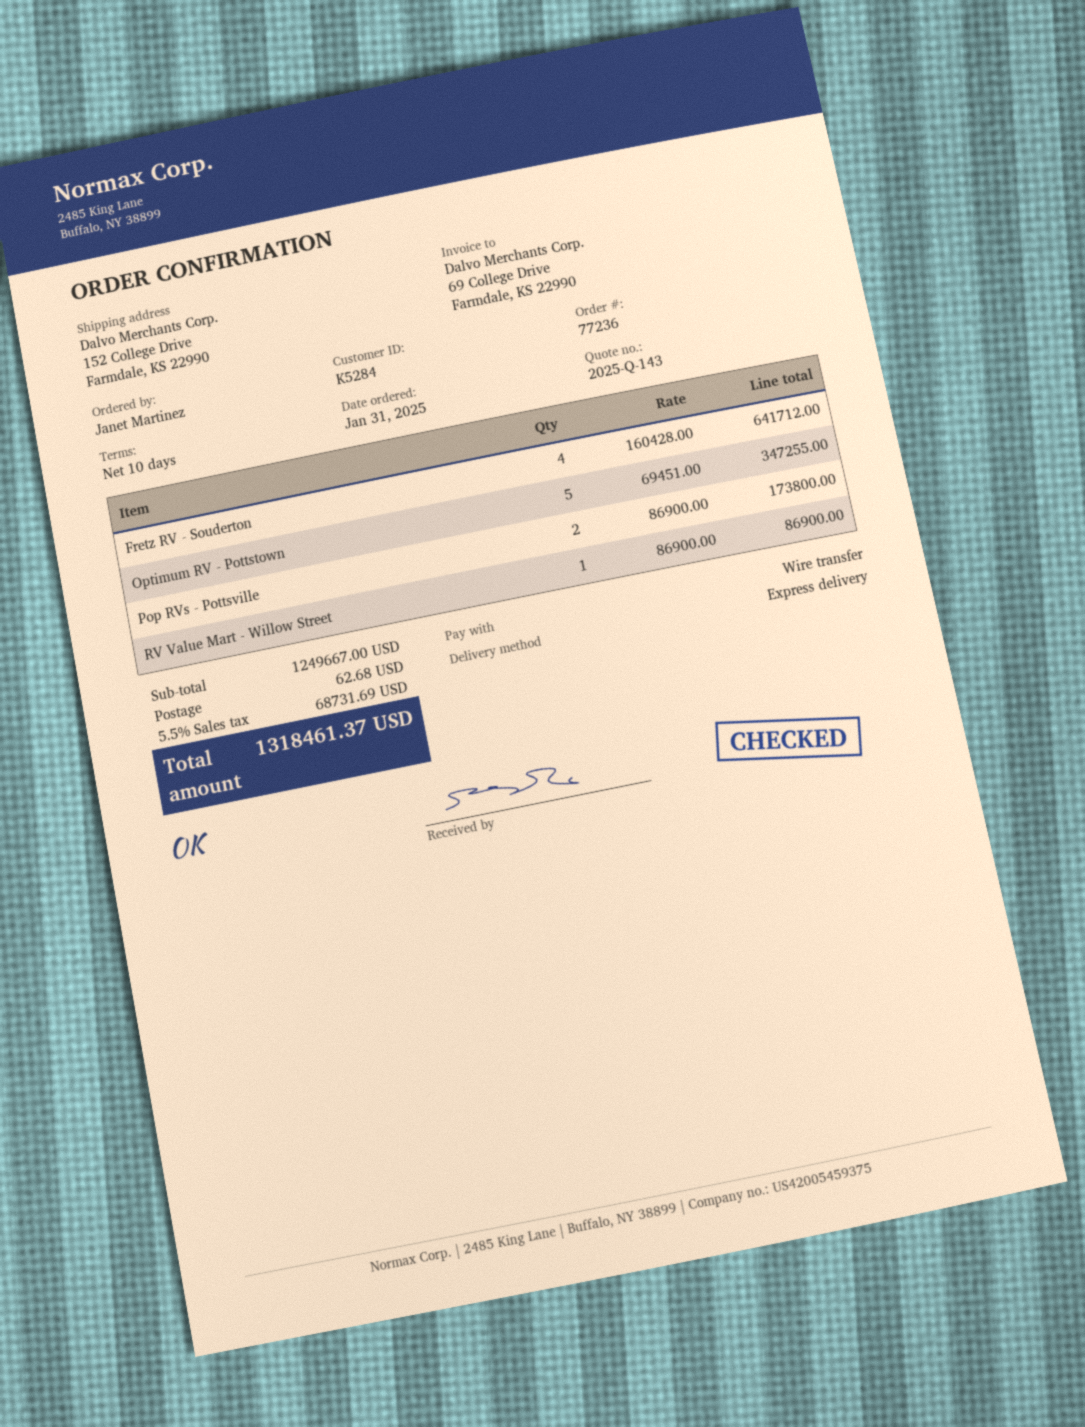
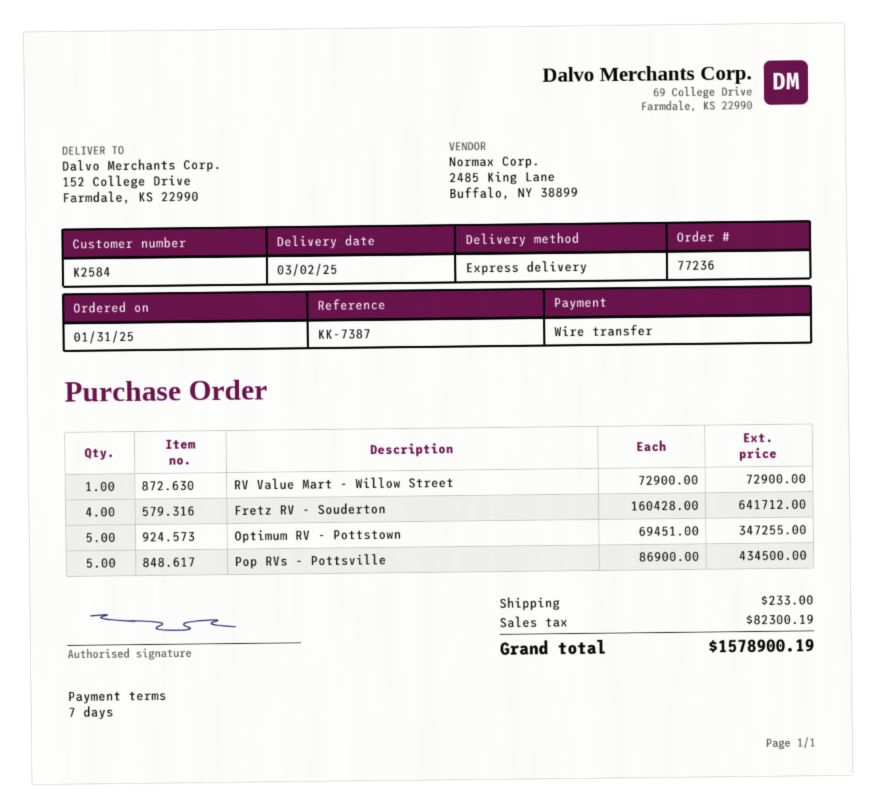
payment terms: 10 days -> 7 days
customer number: K5284 -> K2584
Pop RVs - Pottsville: 2 x 86900.00 = 173800.00 -> 5 x 86900.00 = 434500.00
RV Value Mart - Willow Street: 1 x 86900.00 = 86900.00 -> 1 x 72900.00 = 72900.00
shipping: 62.68 -> 233.00
tax: 68731.69 -> 82300.19
total: 1318461.37 -> 1578900.19

